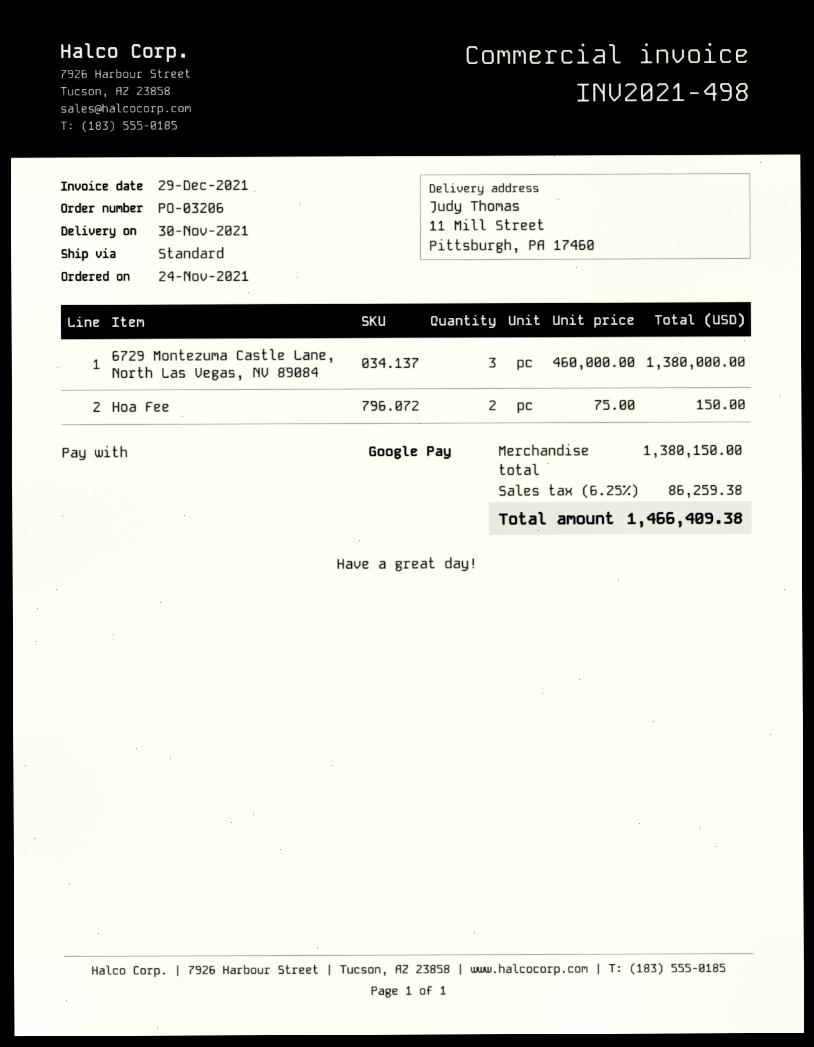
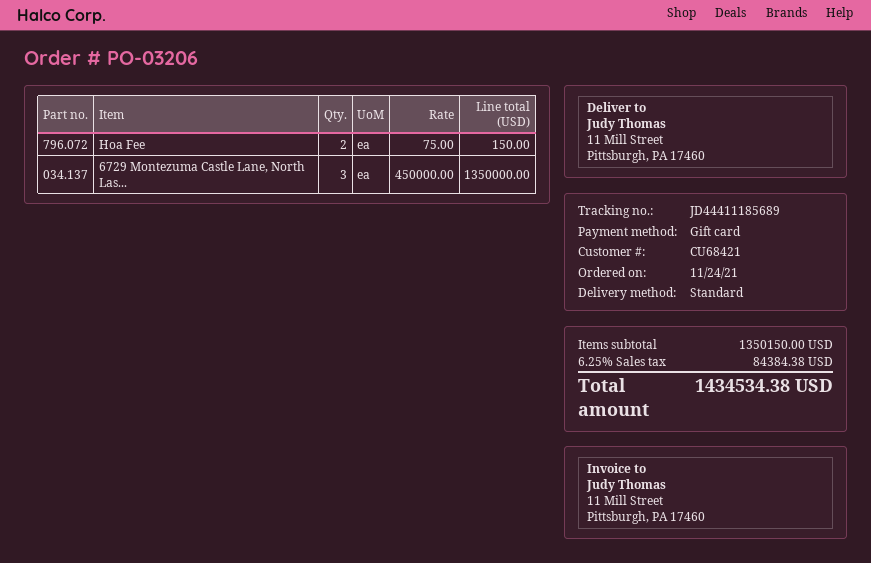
payment method: Google Pay -> gift card
6729 Montezuma Castle Lane, North Las Vegas, NV 89084: 3 x 460000.00 = 1380000.00 -> 3 x 450000.00 = 1350000.00
subtotal: 1380150.00 -> 1350150.00
tax: 6.25% = 86259.38 -> 6.25% = 84384.38
total: 1466409.38 -> 1434534.38

